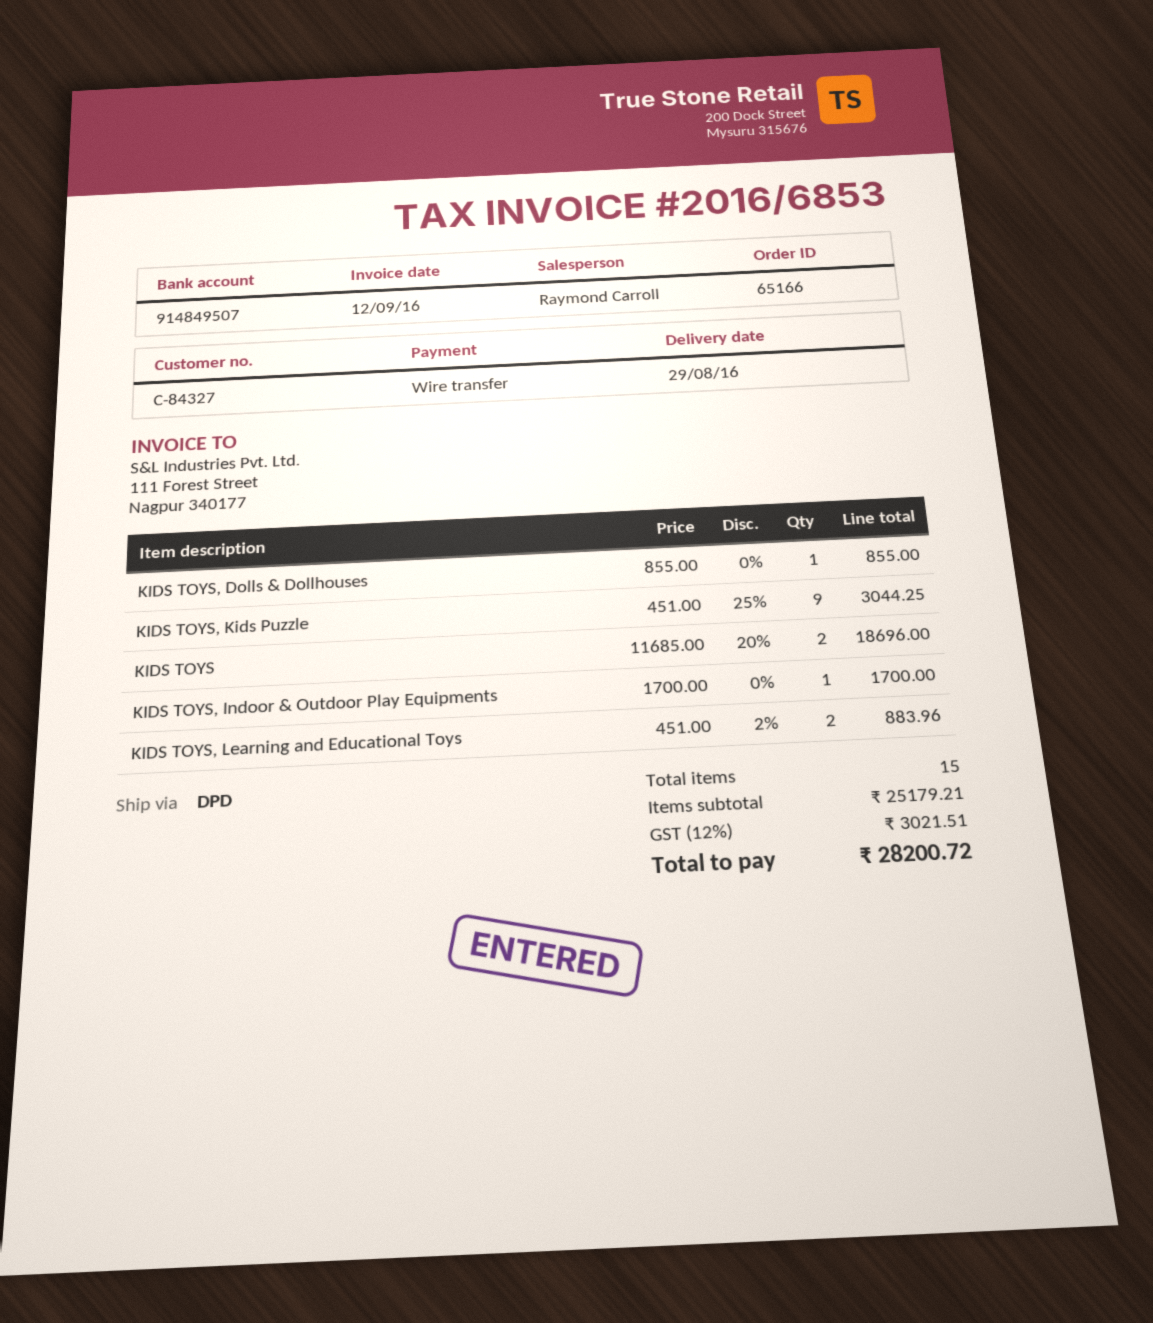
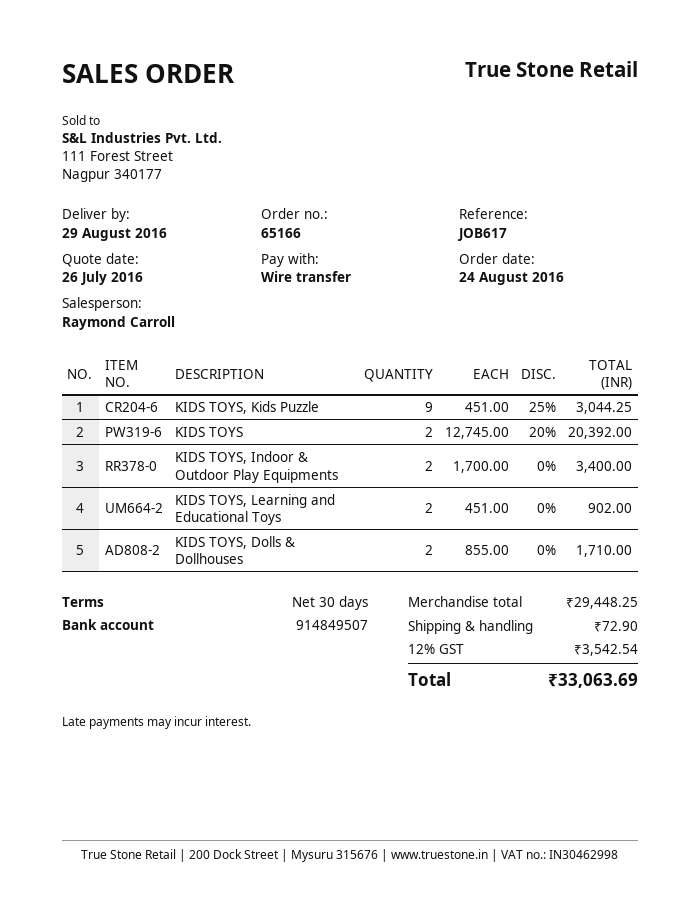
KIDS TOYS, Dolls & Dollhouses: 1 x 855.00 = 855.00 -> 2 x 855.00 = 1710.00
KIDS TOYS: 2 x 11685.00 - 20% = 18696.00 -> 2 x 12745.00 - 20% = 20392.00
KIDS TOYS, Indoor & Outdoor Play Equipments: 1 x 1700.00 = 1700.00 -> 2 x 1700.00 = 3400.00
KIDS TOYS, Learning and Educational Toys: 2 x 451.00 - 2% = 883.96 -> 2 x 451.00 = 902.00
subtotal: 25179.21 -> 29448.25
shipping: none -> 72.90
tax: 12% = 3021.51 -> 12% = 3542.54
total: 28200.72 -> 33063.69

